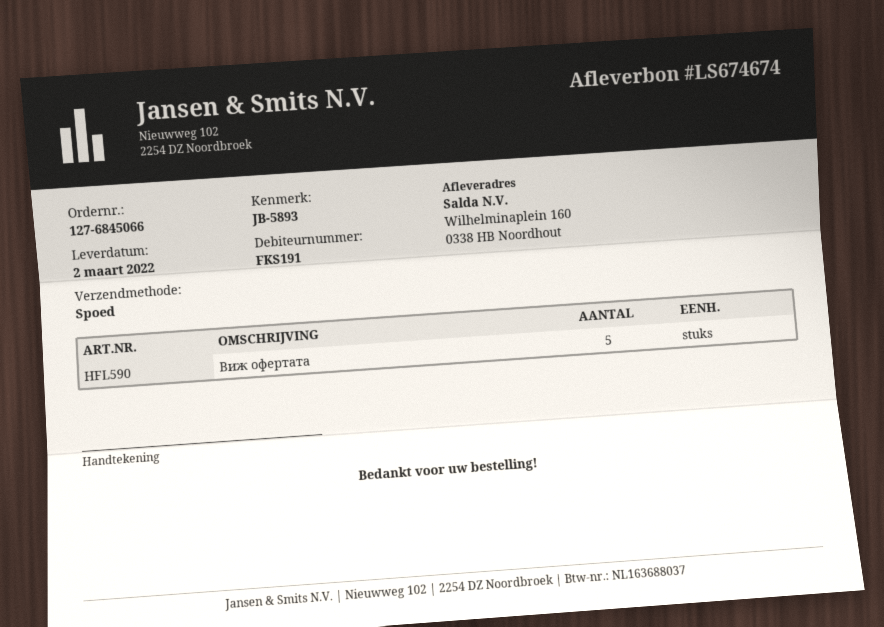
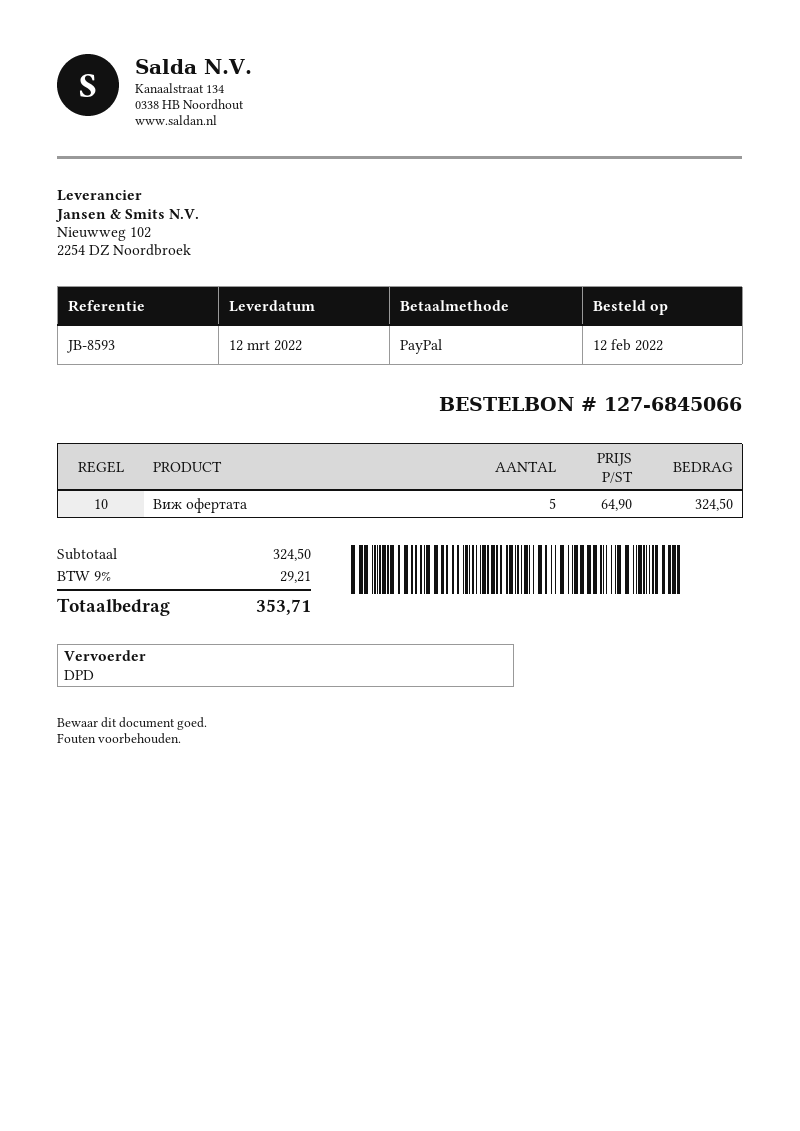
delivery date: 2022-03-02 -> 2022-03-12
reference: JB-5893 -> JB-8593
shipping method: express -> DPD

